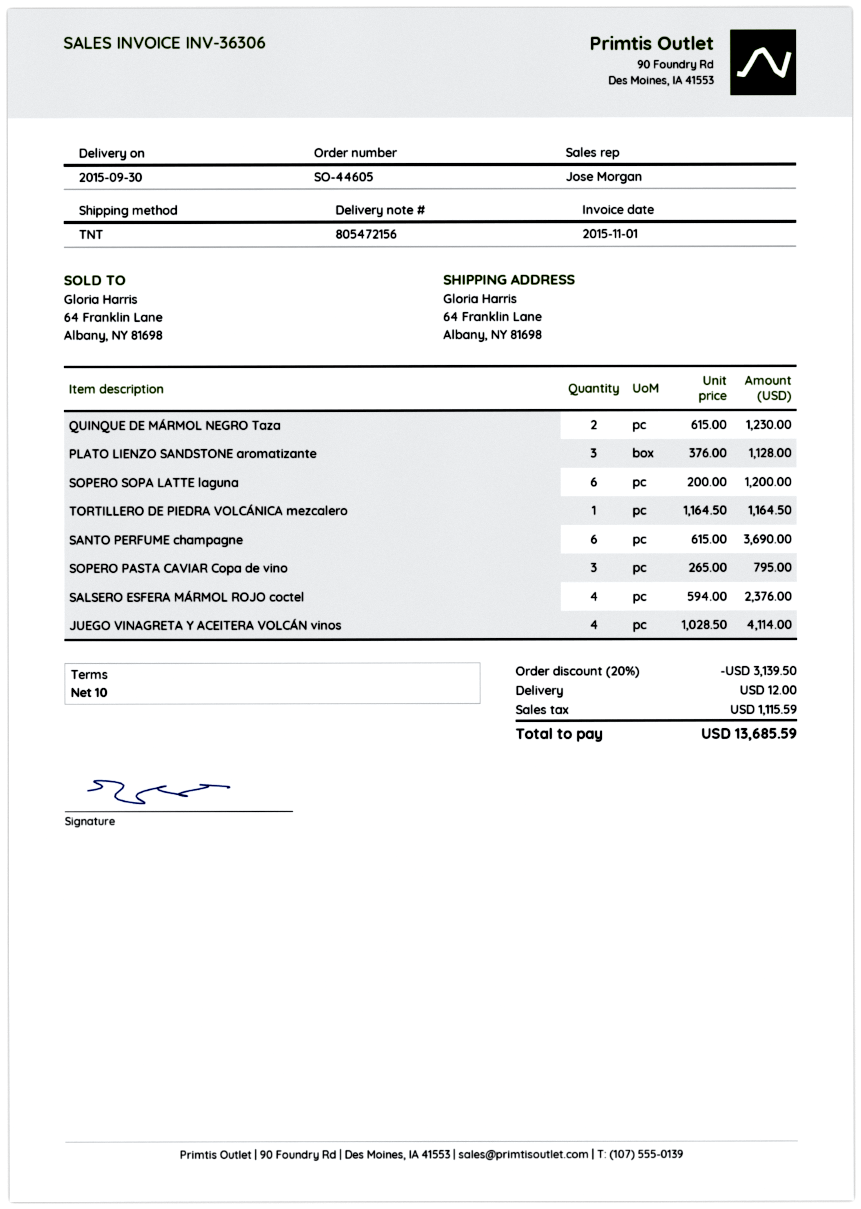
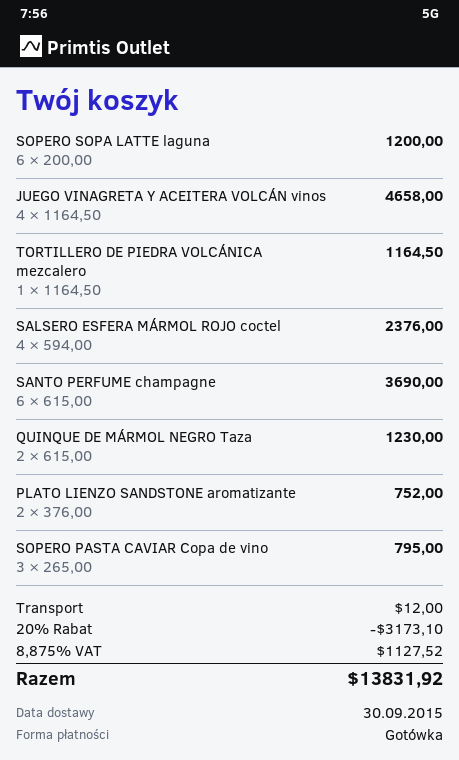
PLATO LIENZO SANDSTONE aromatizante: 3 x 376.00 = 1128.00 -> 2 x 376.00 = 752.00
JUEGO VINAGRETA Y ACEITERA VOLCÁN vinos: 4 x 1028.50 = 4114.00 -> 4 x 1164.50 = 4658.00
discount: 20% = 3139.50 -> 20% = 3173.10
tax: 1115.59 -> 1127.52
total: 13685.59 -> 13831.92

